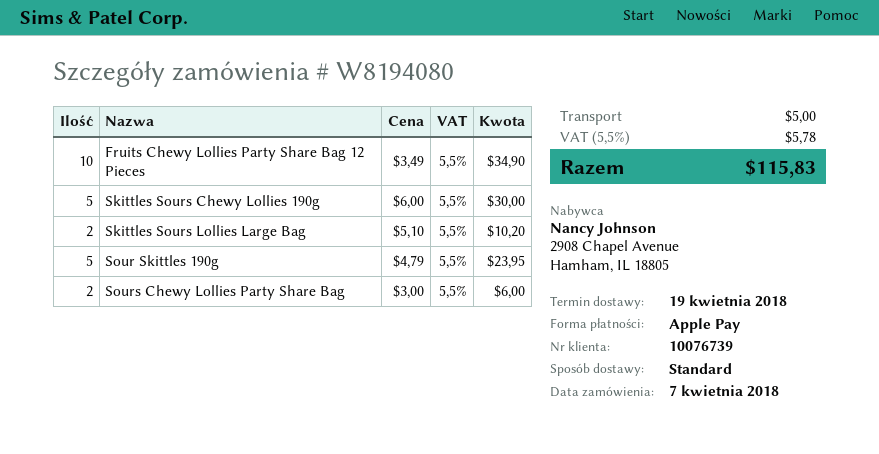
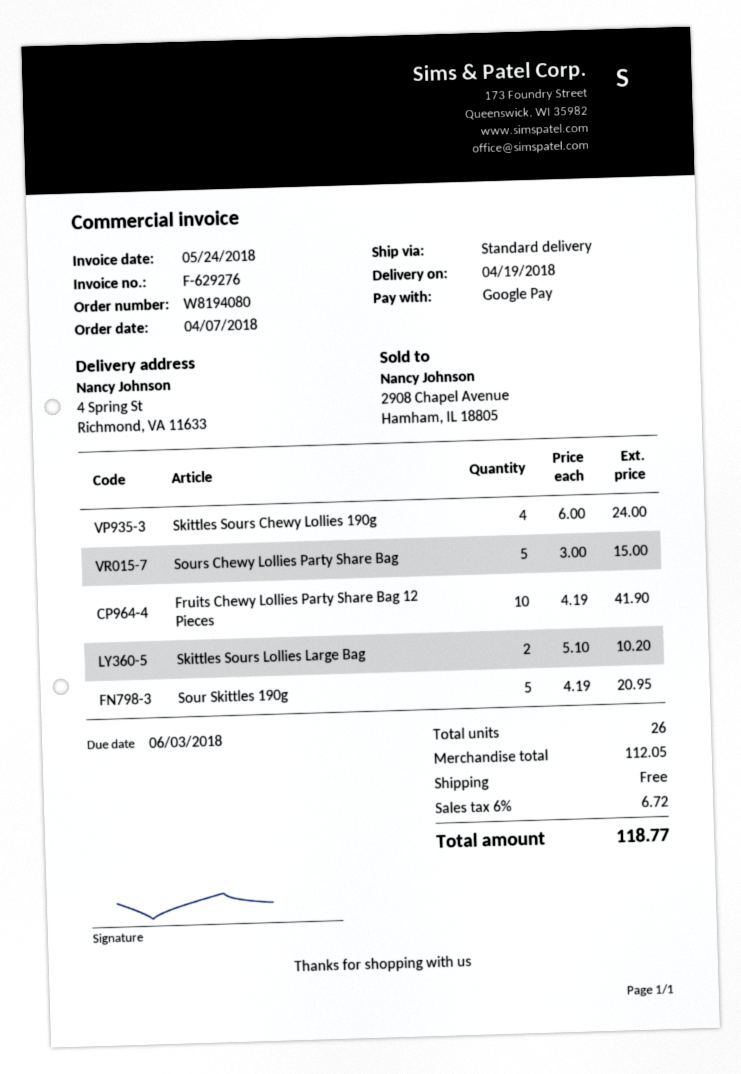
payment method: Apple Pay -> Google Pay
Fruits Chewy Lollies Party Share Bag 12 Pieces: 10 x 3.49 = 34.90 -> 10 x 4.19 = 41.90
Skittles Sours Chewy Lollies 190g: 5 x 6.00 = 30.00 -> 4 x 6.00 = 24.00
Sour Skittles 190g: 5 x 4.79 = 23.95 -> 5 x 4.19 = 20.95
Sours Chewy Lollies Party Share Bag: 2 x 3.00 = 6.00 -> 5 x 3.00 = 15.00
shipping: 5.00 -> 0.00
tax: 5.5% = 5.78 -> 6% = 6.72
total: 115.83 -> 118.77

